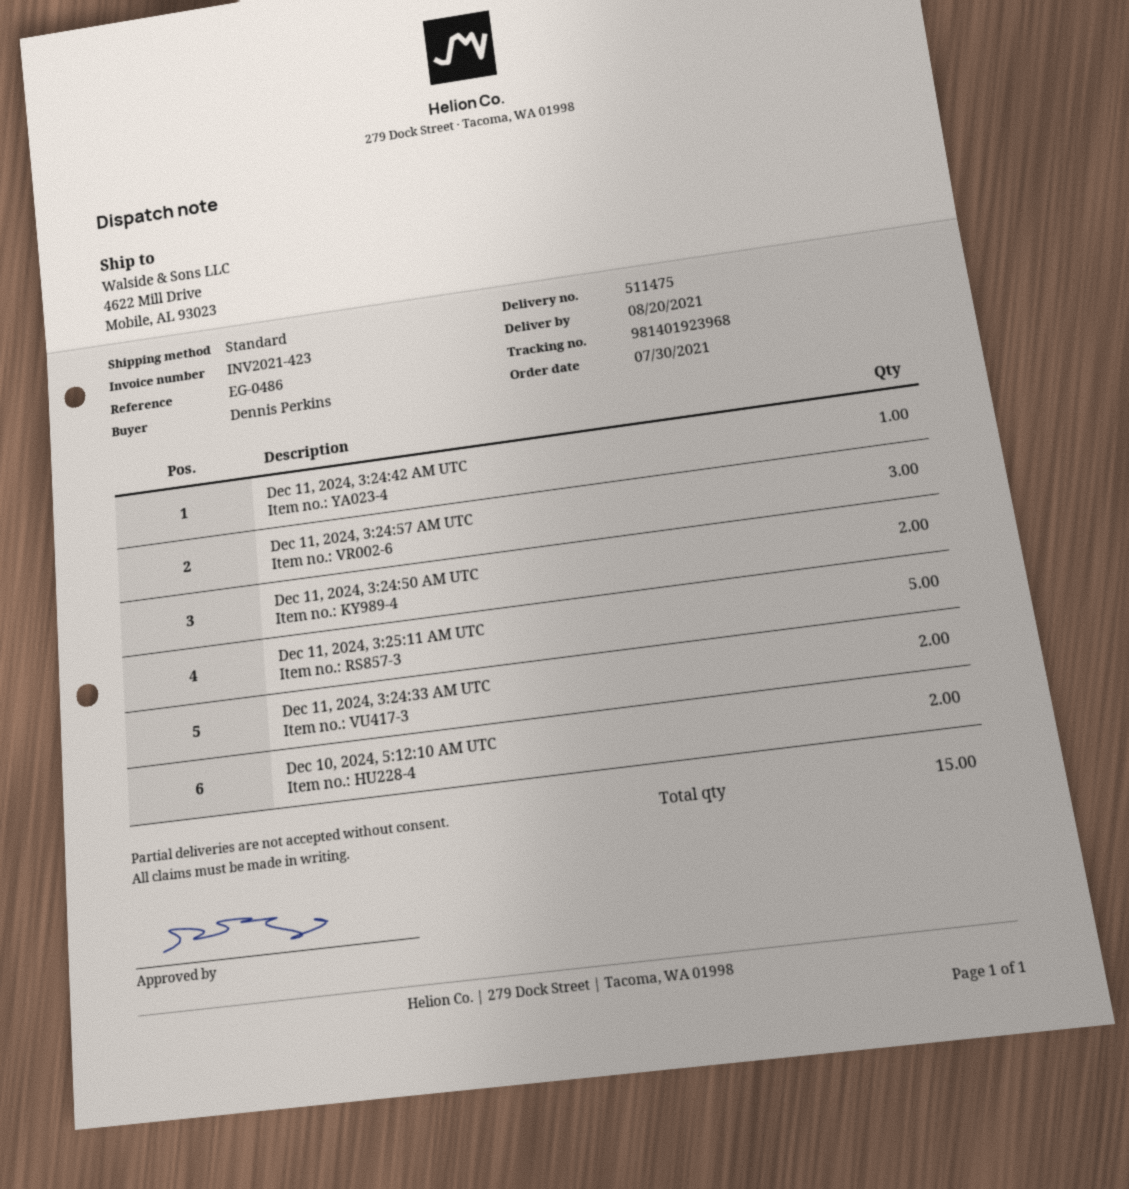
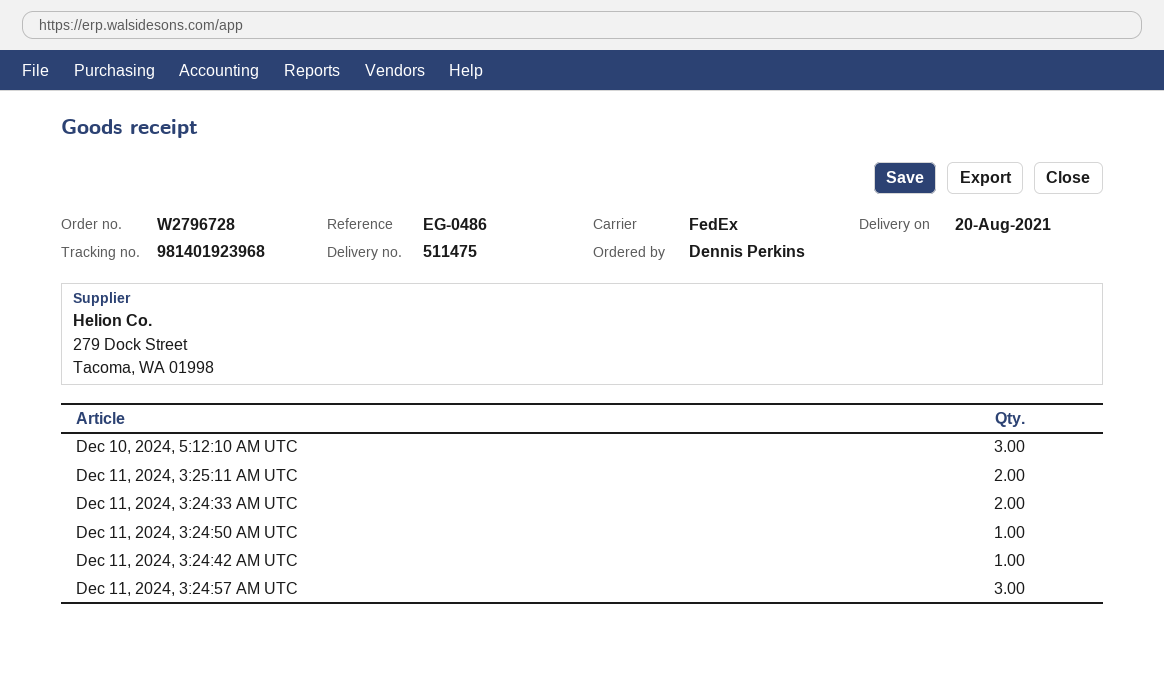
shipping method: standard -> FedEx
Dec 11, 2024, 3:24:50 AM UTC: 2 -> 1
Dec 11, 2024, 3:25:11 AM UTC: 5 -> 2
Dec 10, 2024, 5:12:10 AM UTC: 2 -> 3

